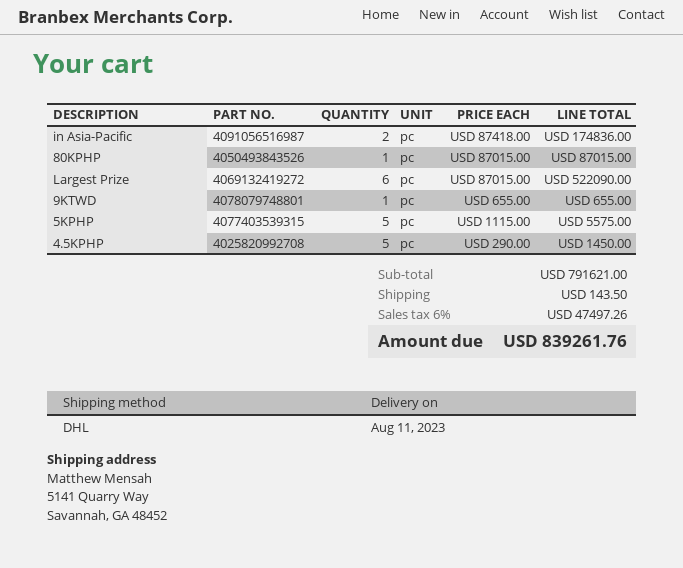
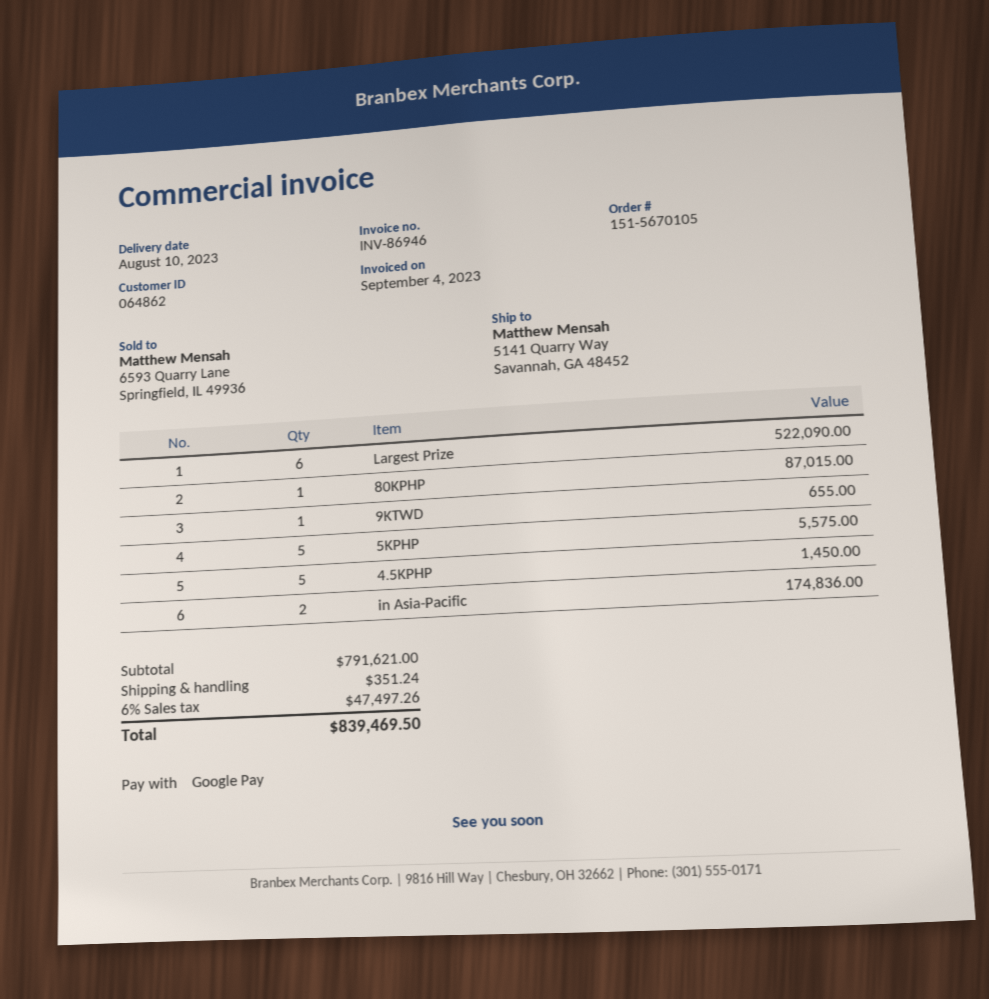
delivery date: 2023-08-11 -> 2023-08-10
shipping: 143.50 -> 351.24
total: 839261.76 -> 839469.50

